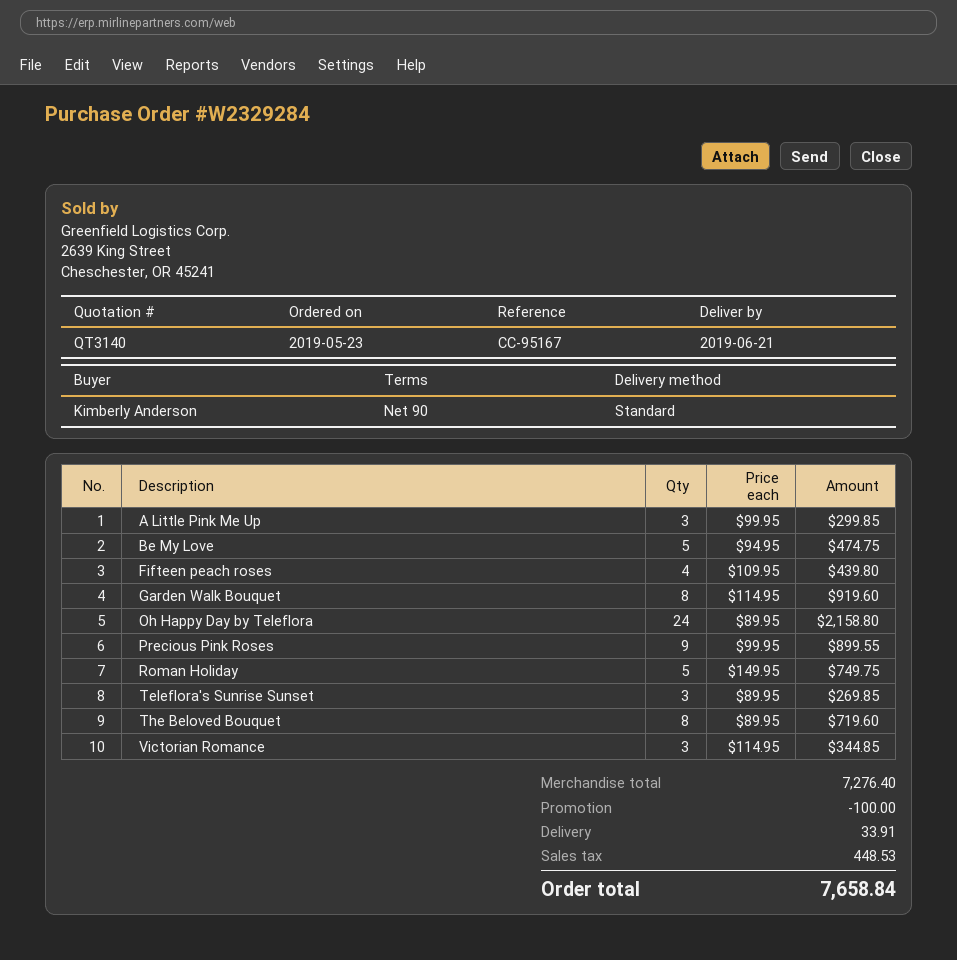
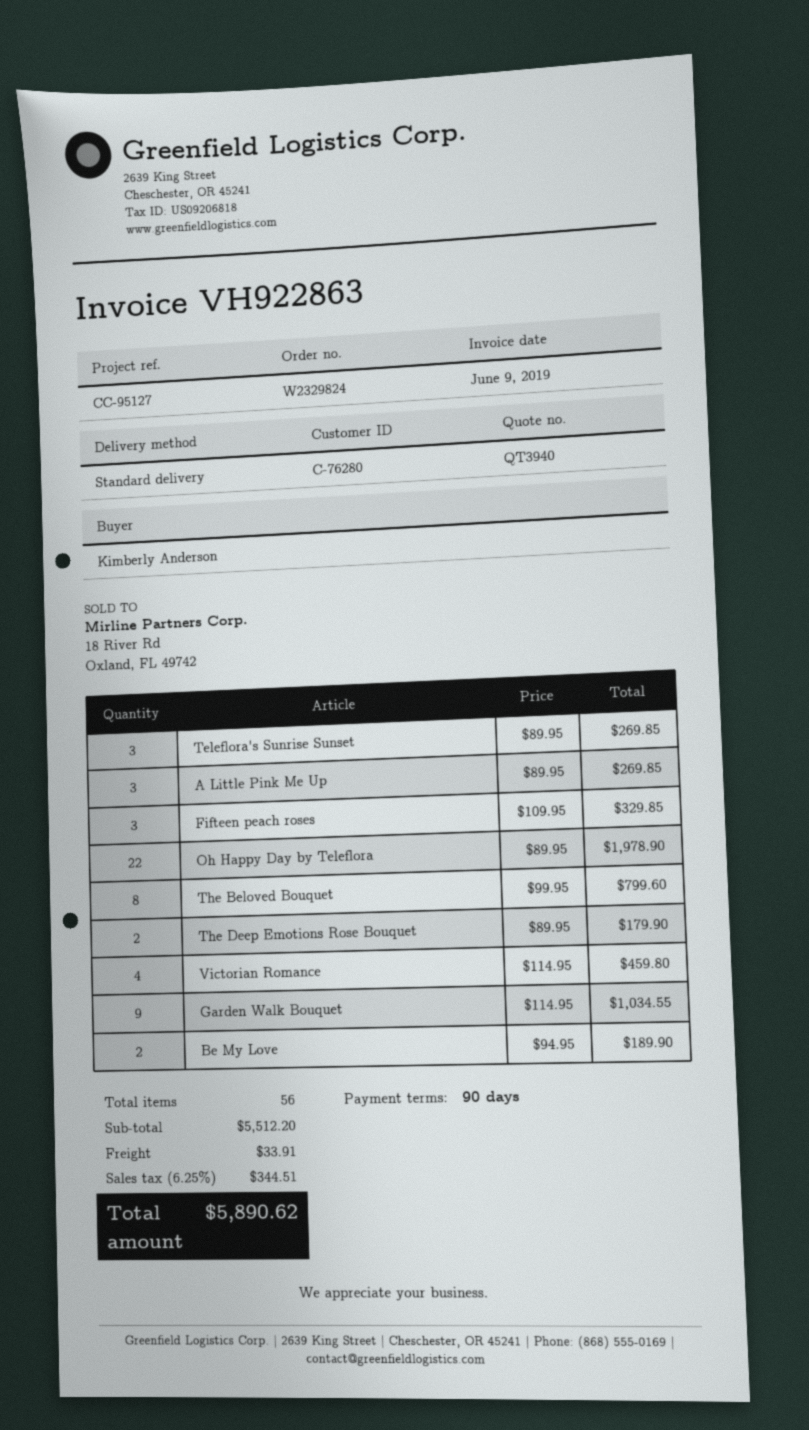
quote number: QT3140 -> QT3940
order number: W2329284 -> W2329824
reference: CC-95167 -> CC-95127
A Little Pink Me Up: 3 x 99.95 = 299.85 -> 3 x 89.95 = 269.85
Be My Love: 5 x 94.95 = 474.75 -> 2 x 94.95 = 189.90
Fifteen peach roses: 4 x 109.95 = 439.80 -> 3 x 109.95 = 329.85
Garden Walk Bouquet: 8 x 114.95 = 919.60 -> 9 x 114.95 = 1034.55
Oh Happy Day by Teleflora: 24 x 89.95 = 2158.80 -> 22 x 89.95 = 1978.90
Precious Pink Roses: 9 x 99.95 = 899.55 -> none
Roman Holiday: 5 x 149.95 = 749.75 -> none
The Beloved Bouquet: 8 x 89.95 = 719.60 -> 8 x 99.95 = 799.60
Victorian Romance: 3 x 114.95 = 344.85 -> 4 x 114.95 = 459.80
The Deep Emotions Rose Bouquet: none -> 2 x 89.95 = 179.90
subtotal: 7276.40 -> 5512.20
discount: 100.00 -> none
tax: 448.53 -> 344.51
total: 7658.84 -> 5890.62

